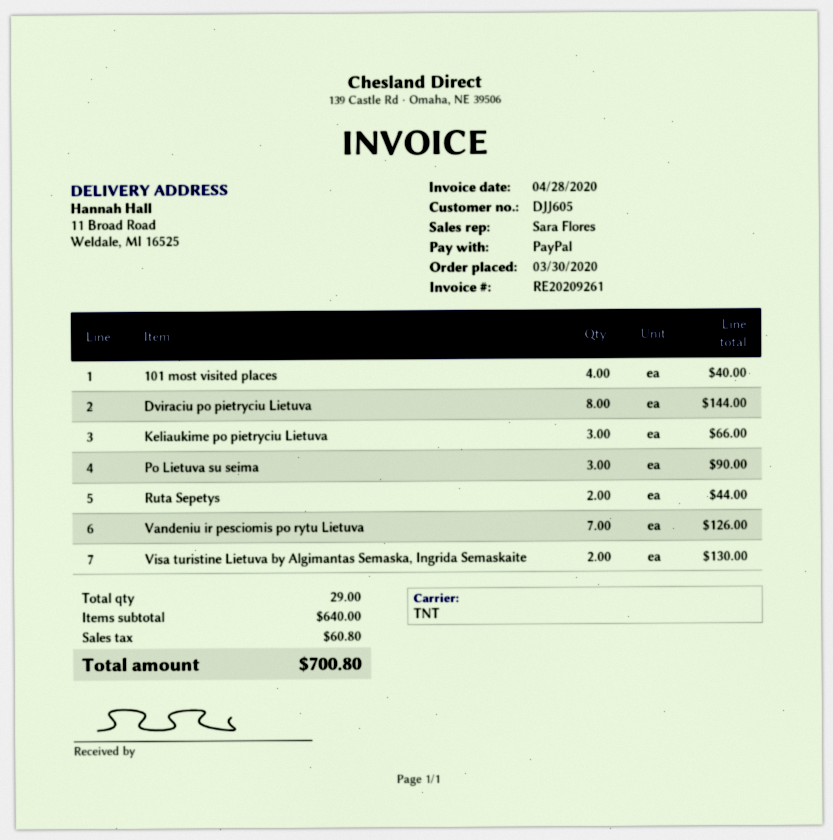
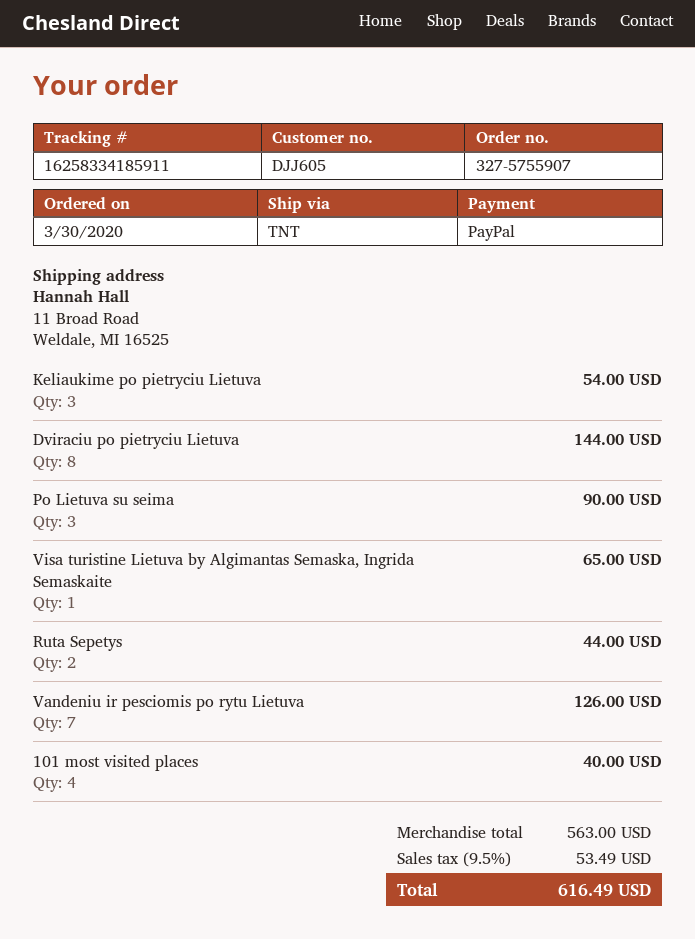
Keliaukime po pietryciu Lietuva: 3 for 66.00 -> 3 for 54.00
Visa turistine Lietuva by Algimantas Semaska, Ingrida Semaskaite: 2 for 130.00 -> 1 for 65.00
subtotal: 640.00 -> 563.00
tax: 60.80 -> 53.49
total: 700.80 -> 616.49

